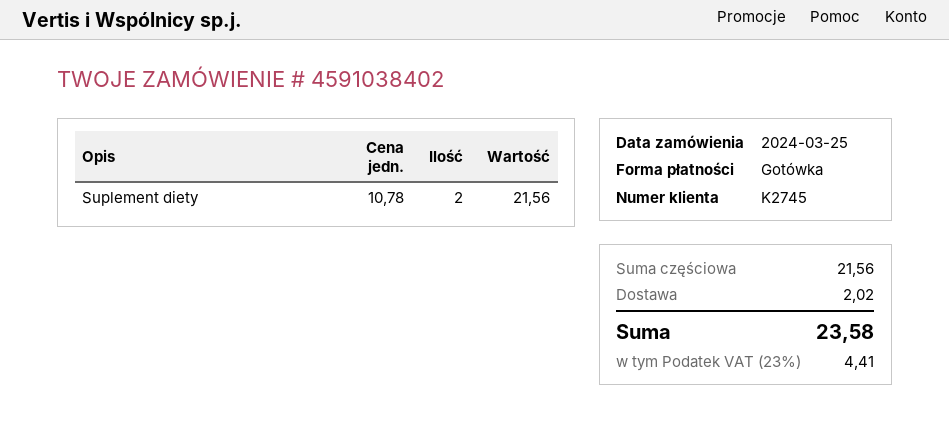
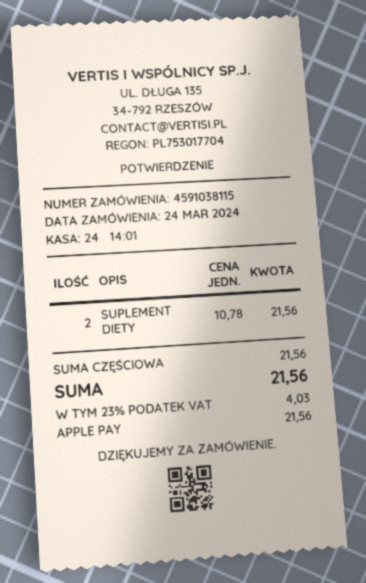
order number: 4591038402 -> 4591038115
order date: 2024-03-25 -> 2024-03-24
payment method: cash -> Apple Pay
shipping: 2.02 -> none
tax: 23% = 4.41 -> 23% = 4.03
total: 23.58 -> 21.56

